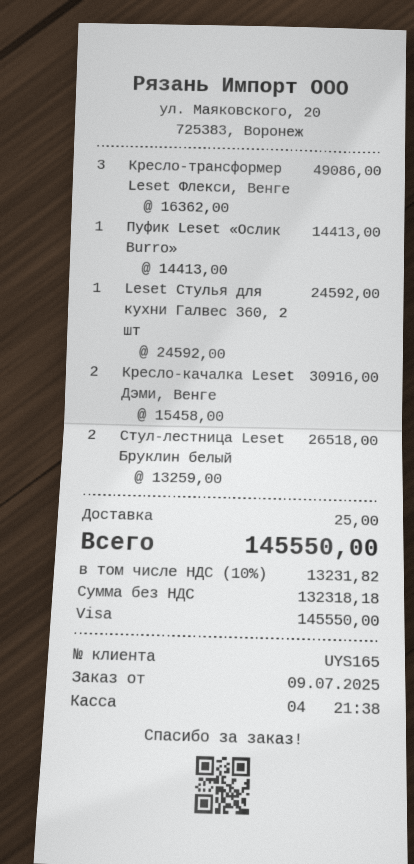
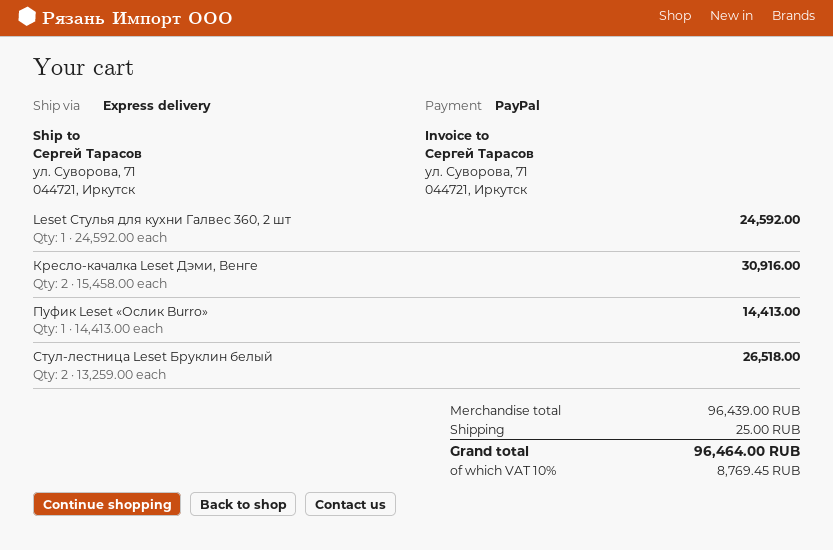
payment method: Visa -> PayPal
Кресло-трансформер Leset Флекси, Венге: 3 x 16362.00 = 49086.00 -> none
tax: 10% = 13231.82 -> 10% = 8769.45
total: 145550.00 -> 96464.00

